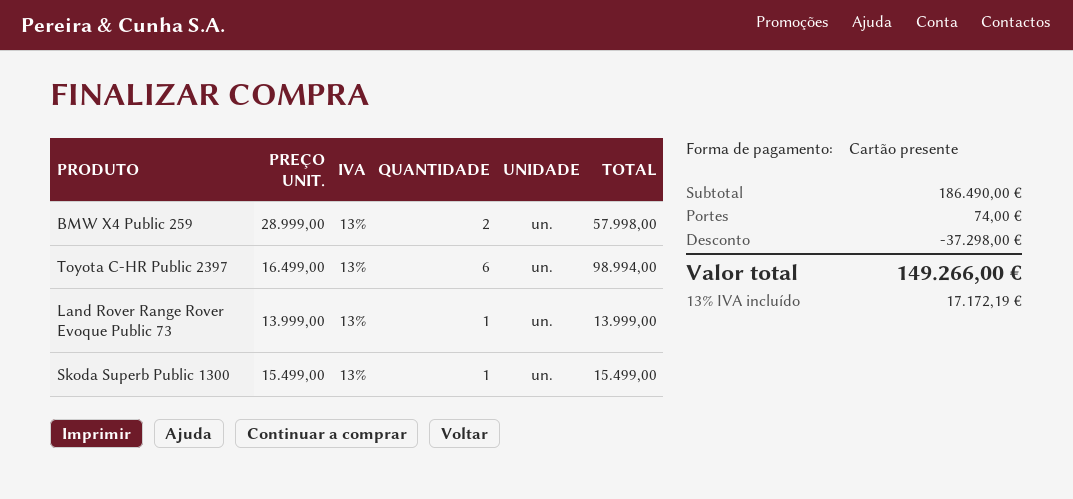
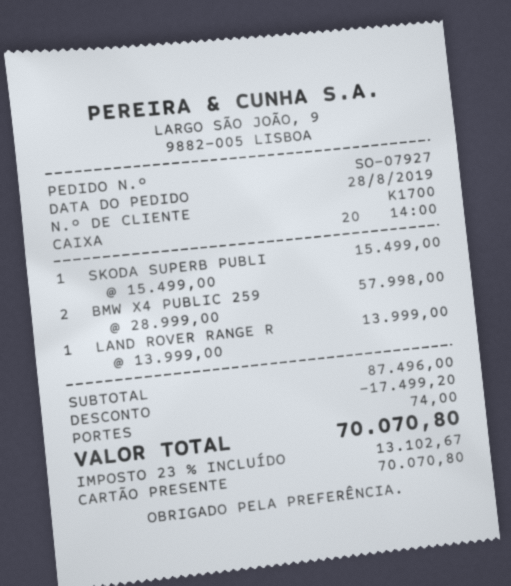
Toyota C-HR Public 2397: 6 x 16499.00 = 98994.00 -> none
subtotal: 186490.00 -> 87496.00
discount: 37298.00 -> 17499.20
tax: 13% = 17172.19 -> 23% = 13102.67
total: 149266.00 -> 70070.80

